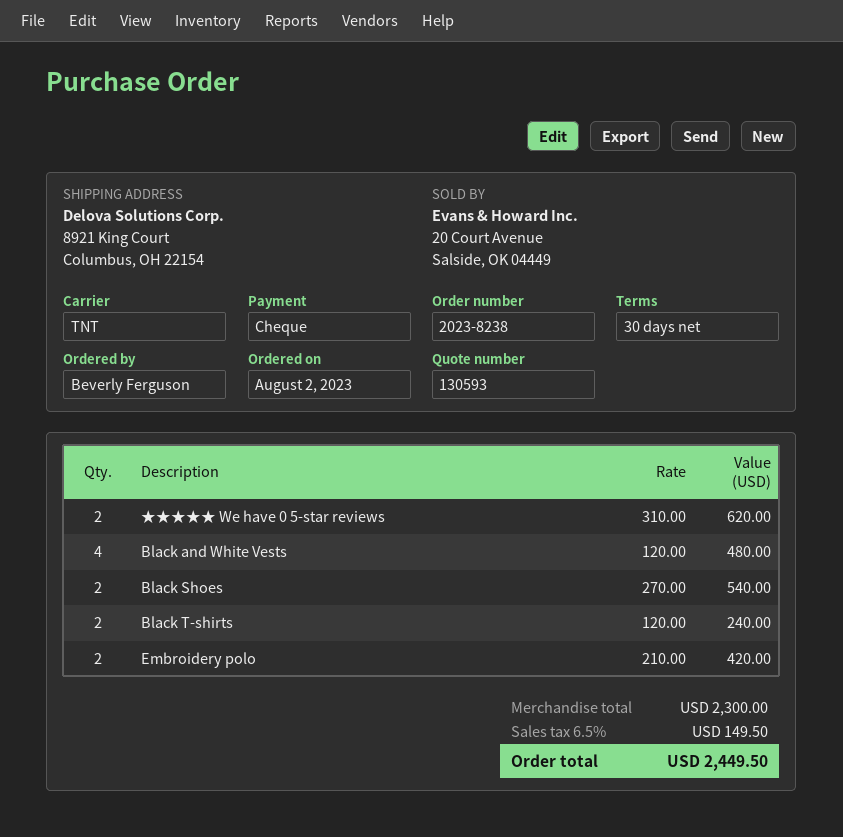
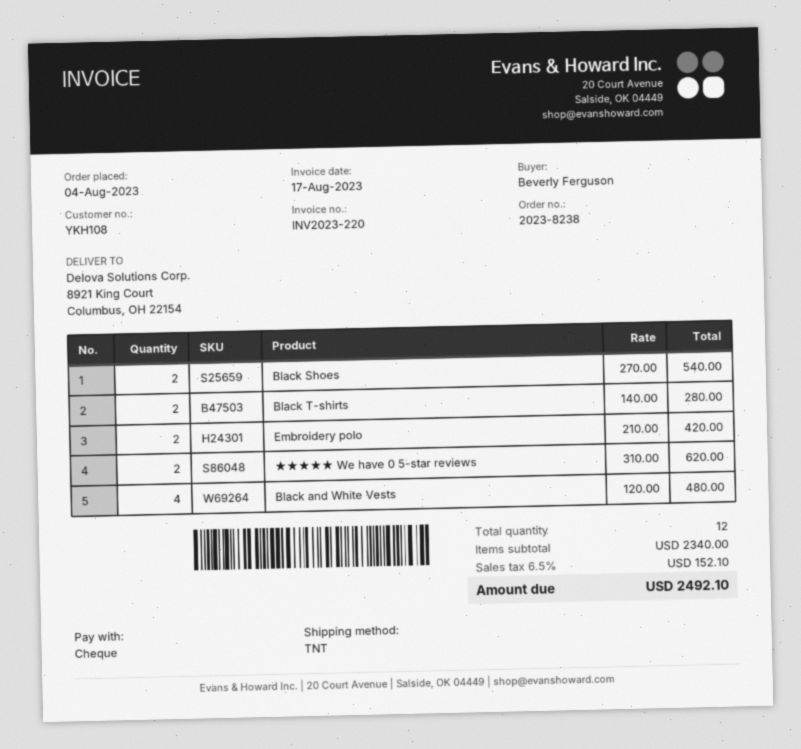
order date: 2023-08-02 -> 2023-08-04
Black T-shirts: 2 x 120.00 = 240.00 -> 2 x 140.00 = 280.00
subtotal: 2300.00 -> 2340.00
tax: 6.5% = 149.50 -> 6.5% = 152.10
total: 2449.50 -> 2492.10

